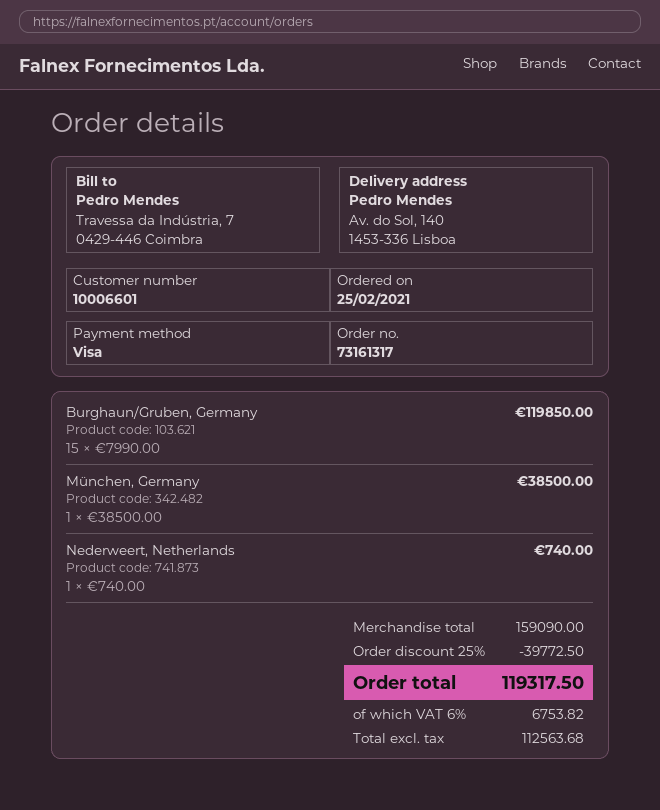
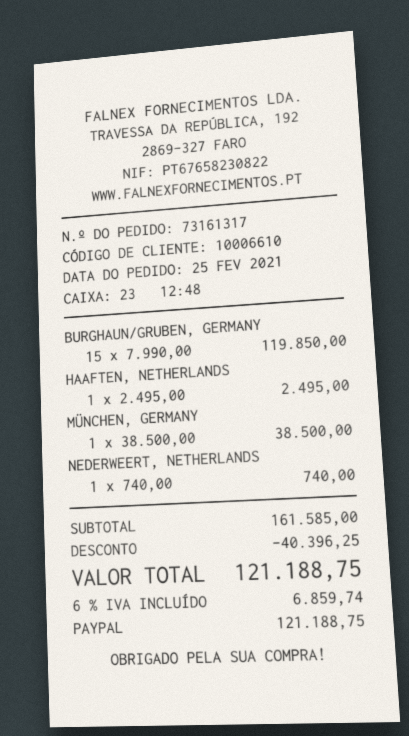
customer number: 10006601 -> 10006610
payment method: Visa -> PayPal
HAAFTEN, NETHERLANDS: none -> 1 x 2495.00 = 2495.00
subtotal: 159090.00 -> 161585.00
discount: 39772.50 -> 40396.25
tax: 6% = 6753.82 -> 6% = 6859.74
total: 119317.50 -> 121188.75

